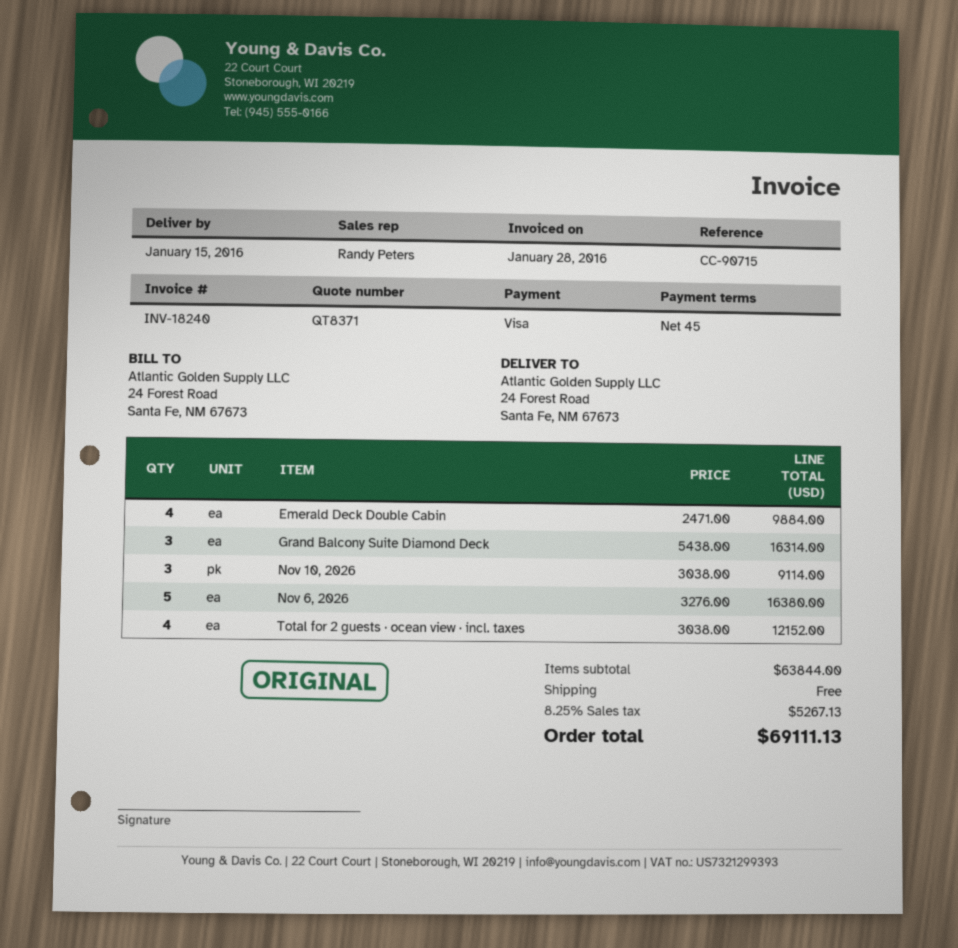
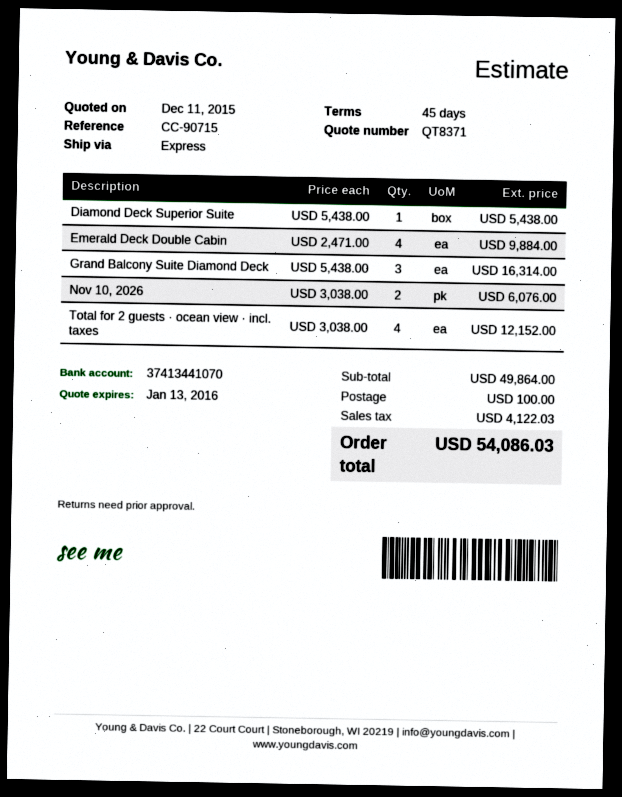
Nov 10, 2026: 3 x 3038.00 = 9114.00 -> 2 x 3038.00 = 6076.00
Nov 6, 2026: 5 x 3276.00 = 16380.00 -> none
Diamond Deck Superior Suite: none -> 1 x 5438.00 = 5438.00
subtotal: 63844.00 -> 49864.00
shipping: 0.00 -> 100.00
tax: 5267.13 -> 4122.03
total: 69111.13 -> 54086.03

